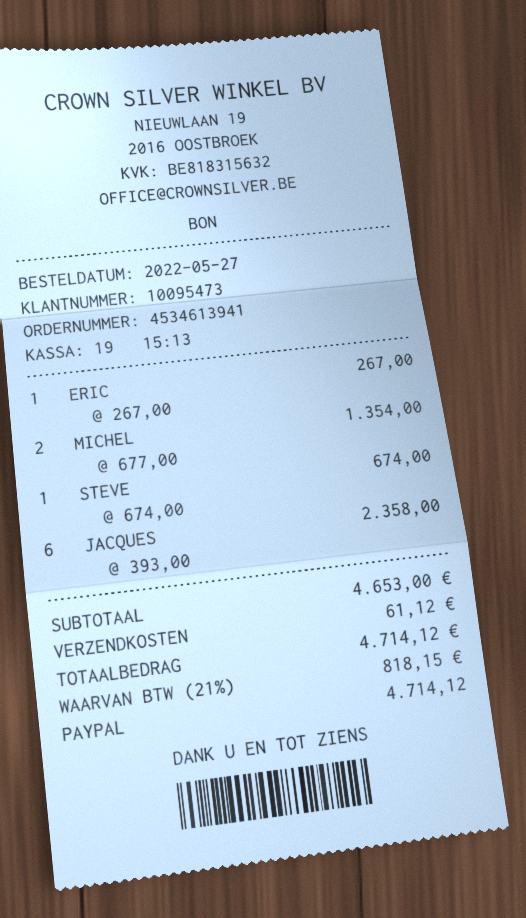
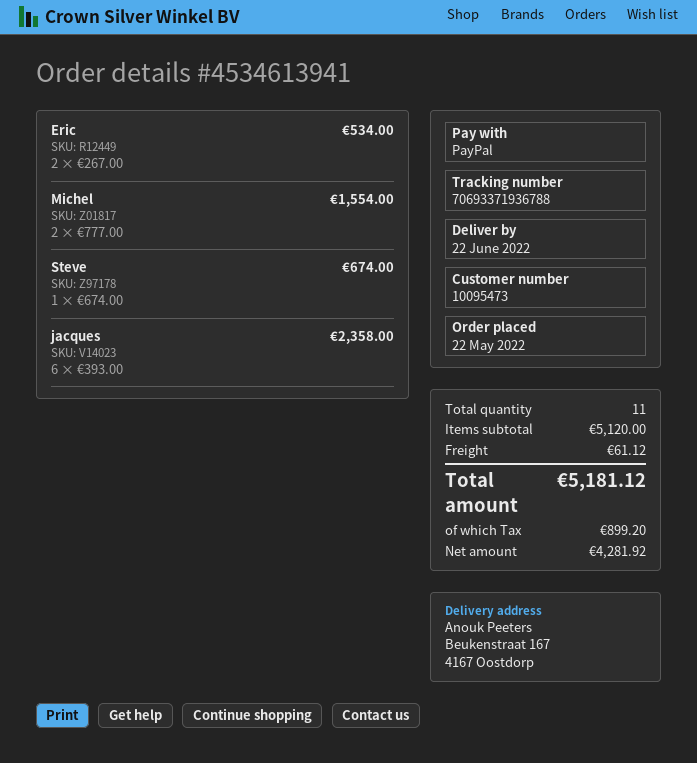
order date: 2022-05-27 -> 2022-05-22
ERIC: 1 x 267.00 = 267.00 -> 2 x 267.00 = 534.00
MICHEL: 2 x 677.00 = 1354.00 -> 2 x 777.00 = 1554.00
subtotal: 4653.00 -> 5120.00
tax: 818.15 -> 899.20
total: 4714.12 -> 5181.12

